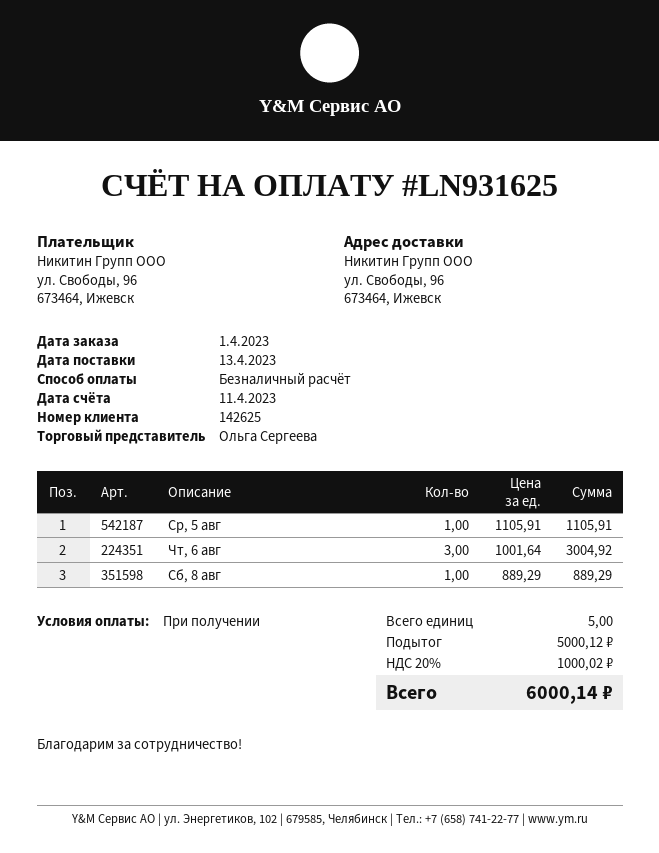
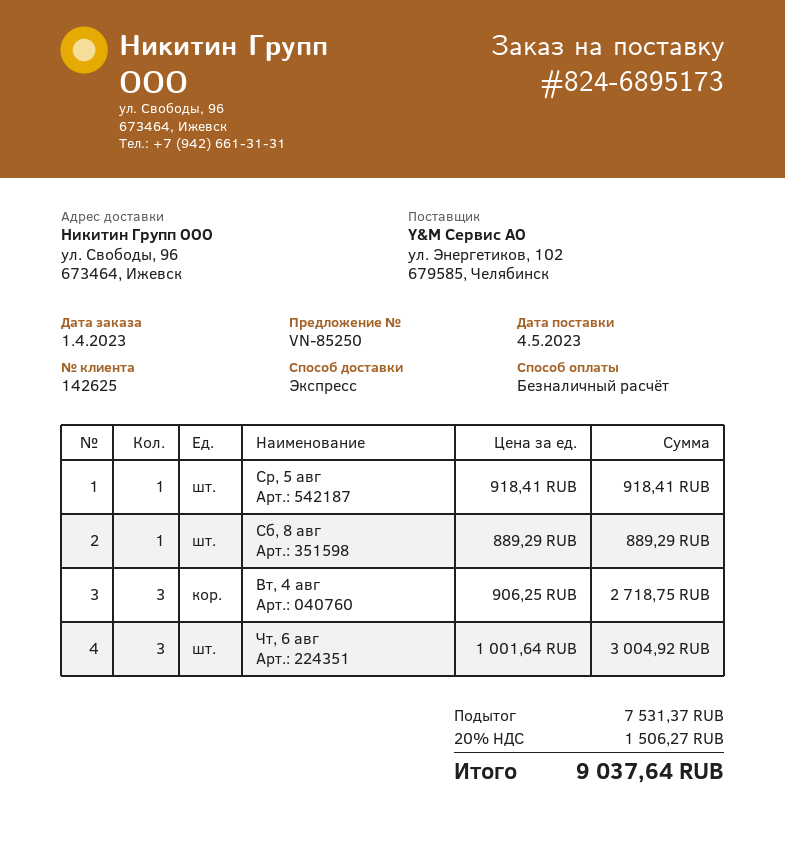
delivery date: 2023-04-13 -> 2023-05-04
Ср, 5 авг: 1 x 1105.91 = 1105.91 -> 1 x 918.41 = 918.41
Вт, 4 авг: none -> 3 x 906.25 = 2718.75
subtotal: 5000.12 -> 7531.37
tax: 20% = 1000.02 -> 20% = 1506.27
total: 6000.14 -> 9037.64

